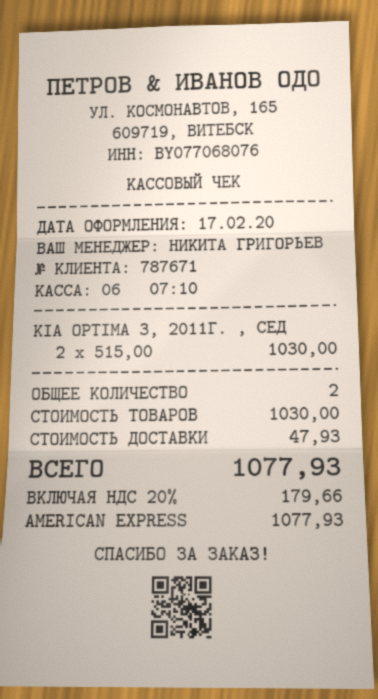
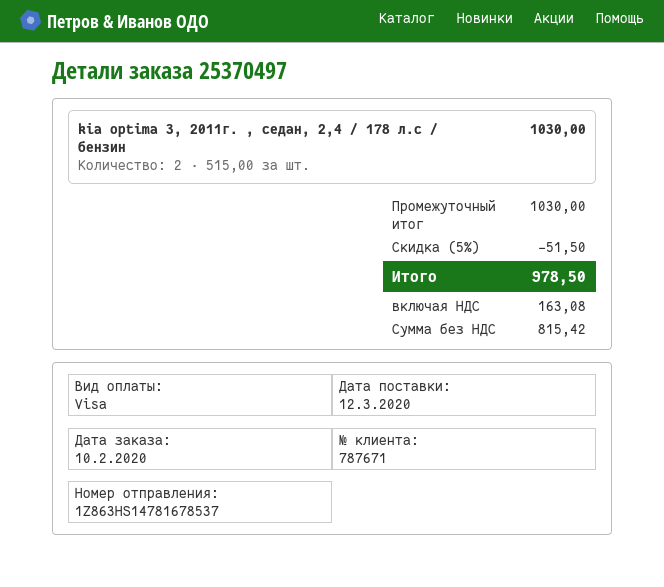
order date: 2020-02-17 -> 2020-02-10
payment method: American Express -> Visa
discount: none -> 5% = 51.50
shipping: 47.93 -> none
tax: 179.66 -> 163.08
total: 1077.93 -> 978.50

